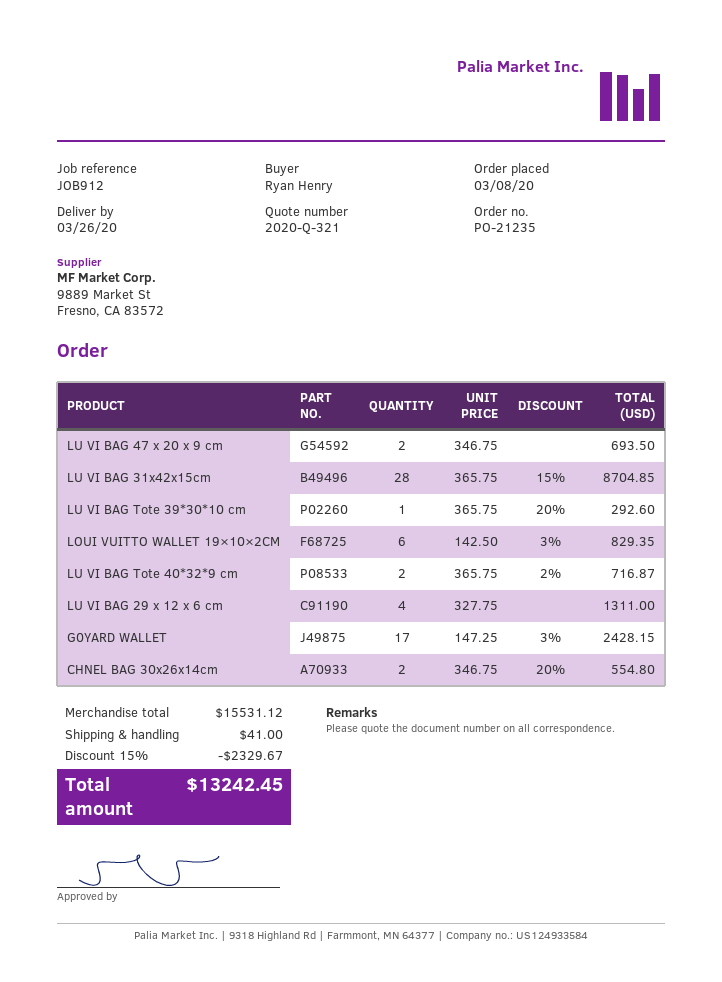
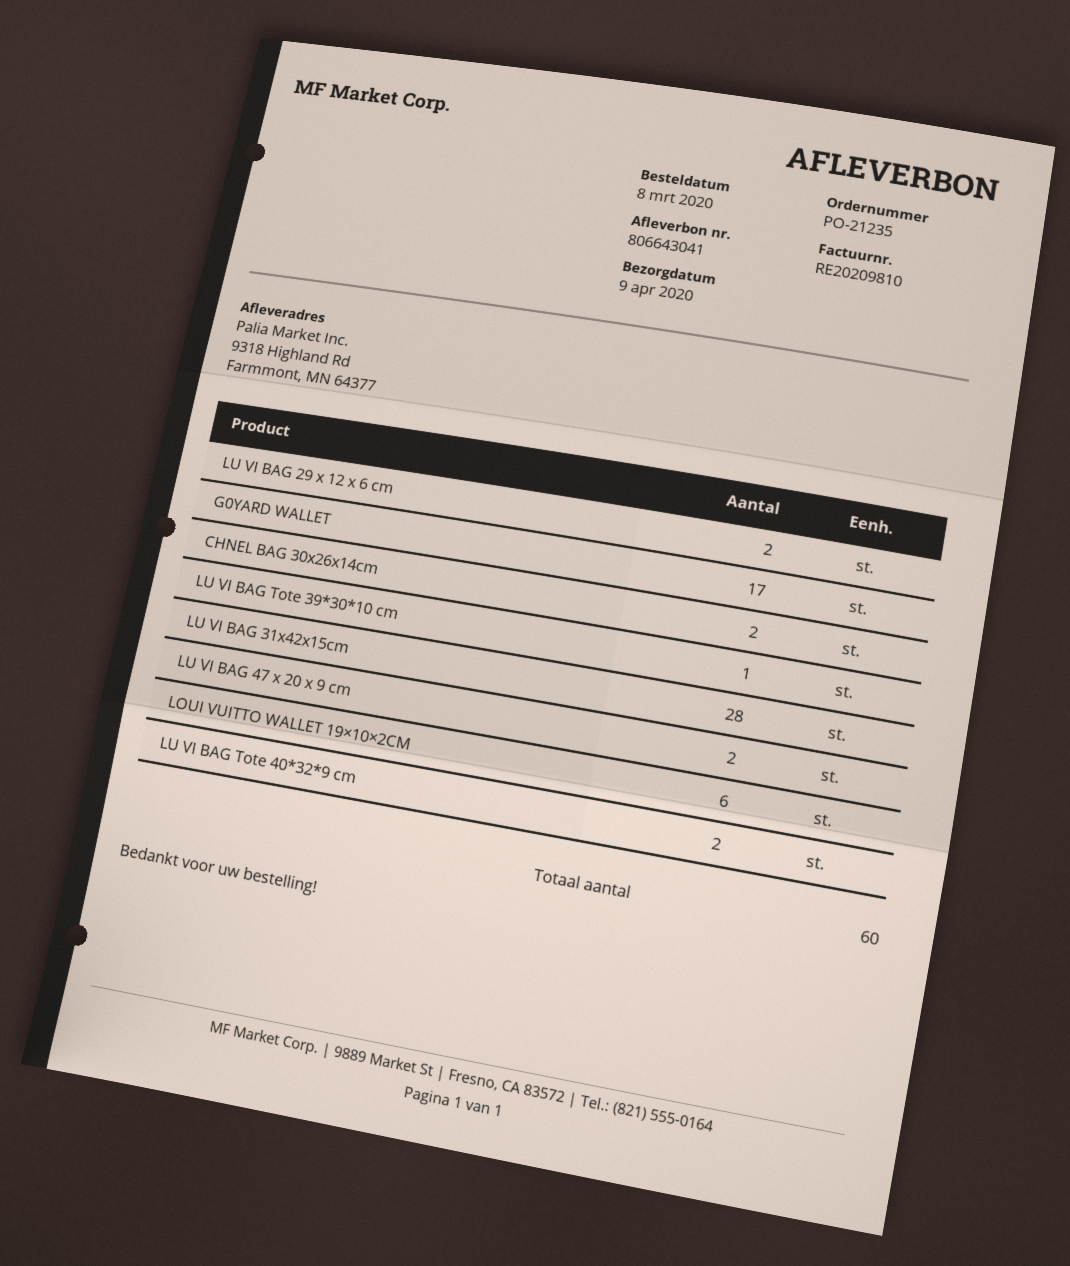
delivery date: 2020-03-26 -> 2020-04-09
LU VI BAG 29 x 12 x 6 cm: 4 -> 2

